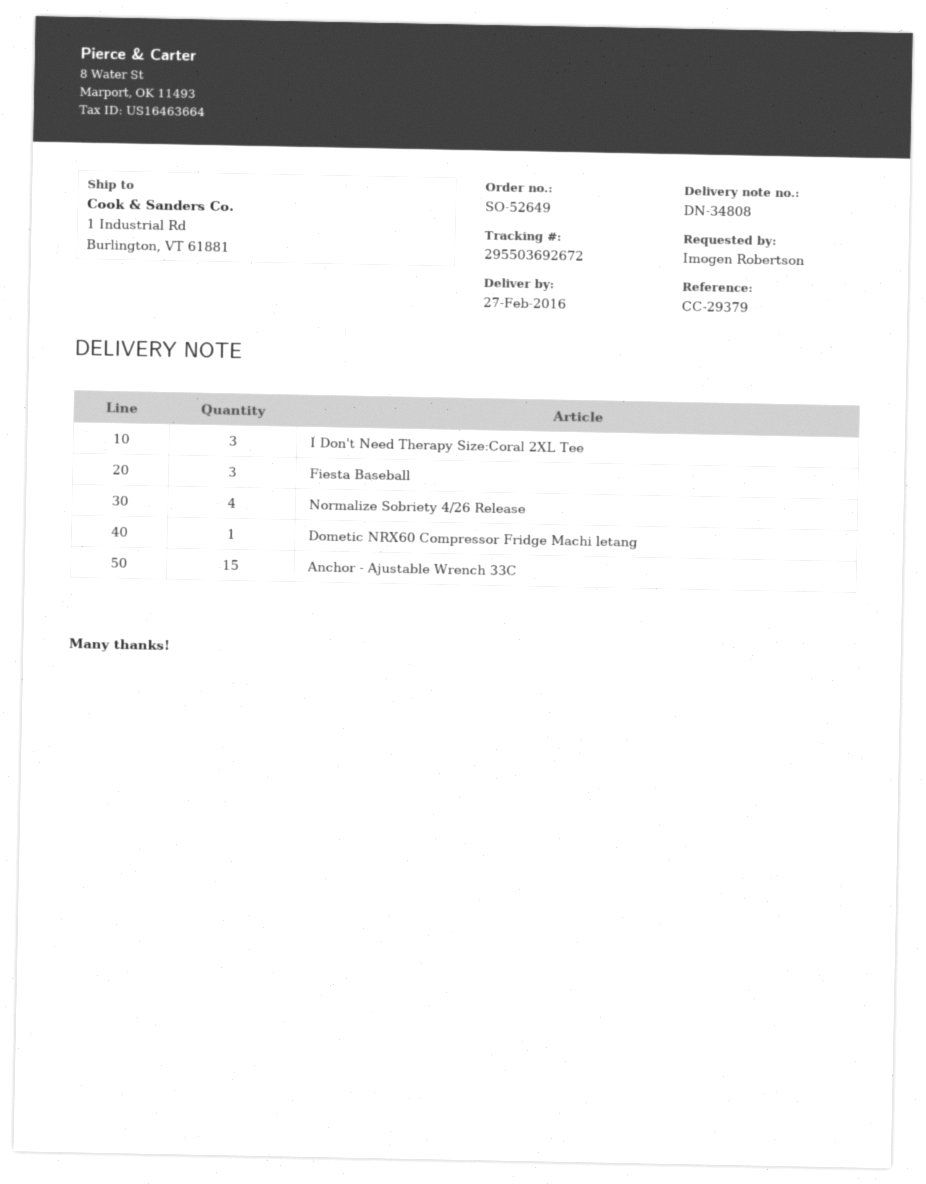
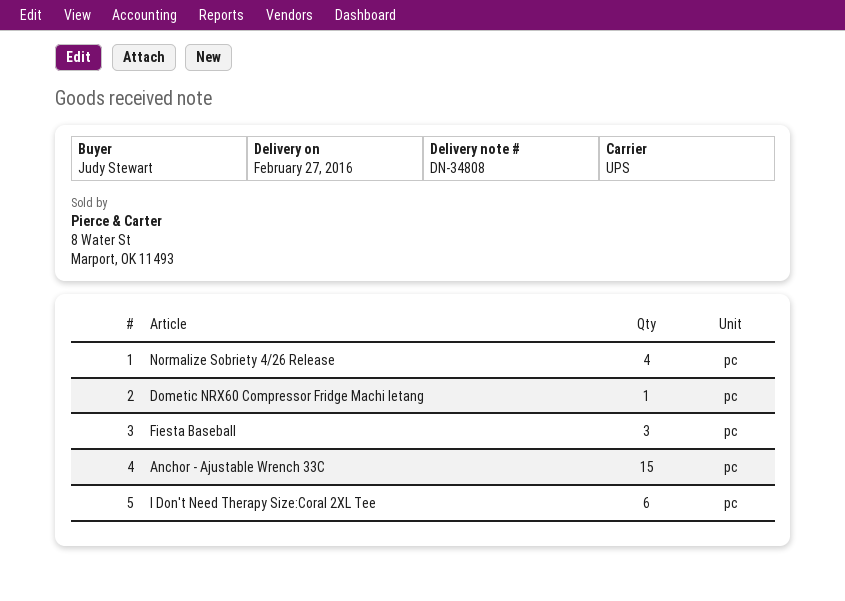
ordered by: Imogen Robertson -> Judy Stewart
I Don't Need Therapy Size:Coral 2XL Tee: 3 -> 6

